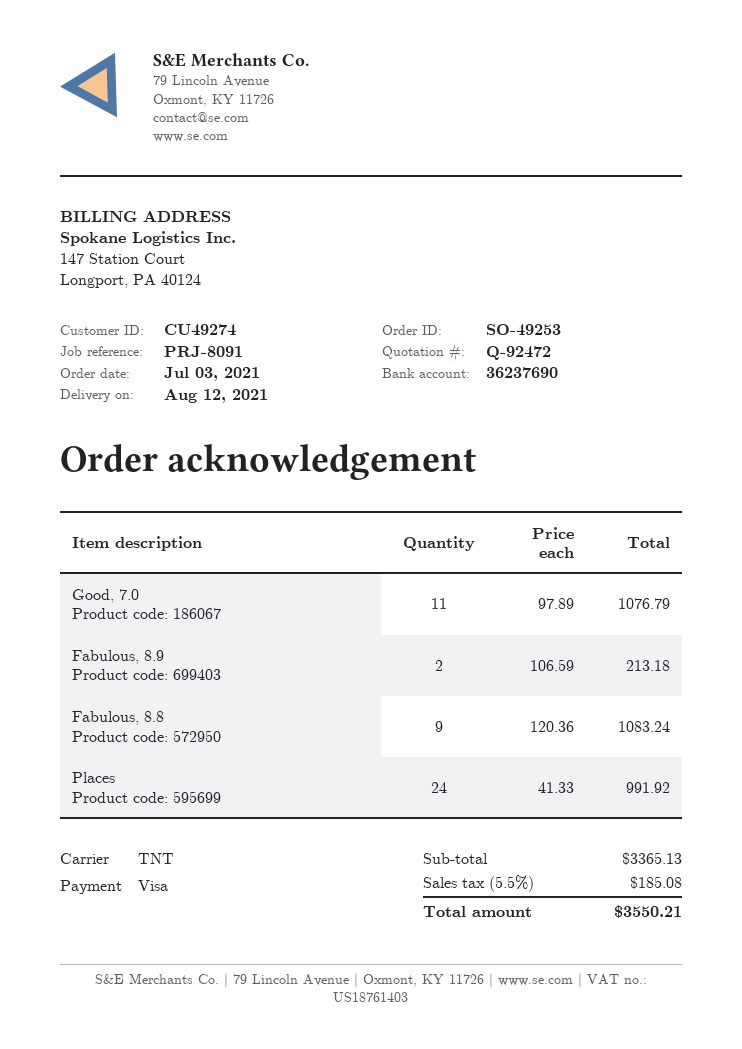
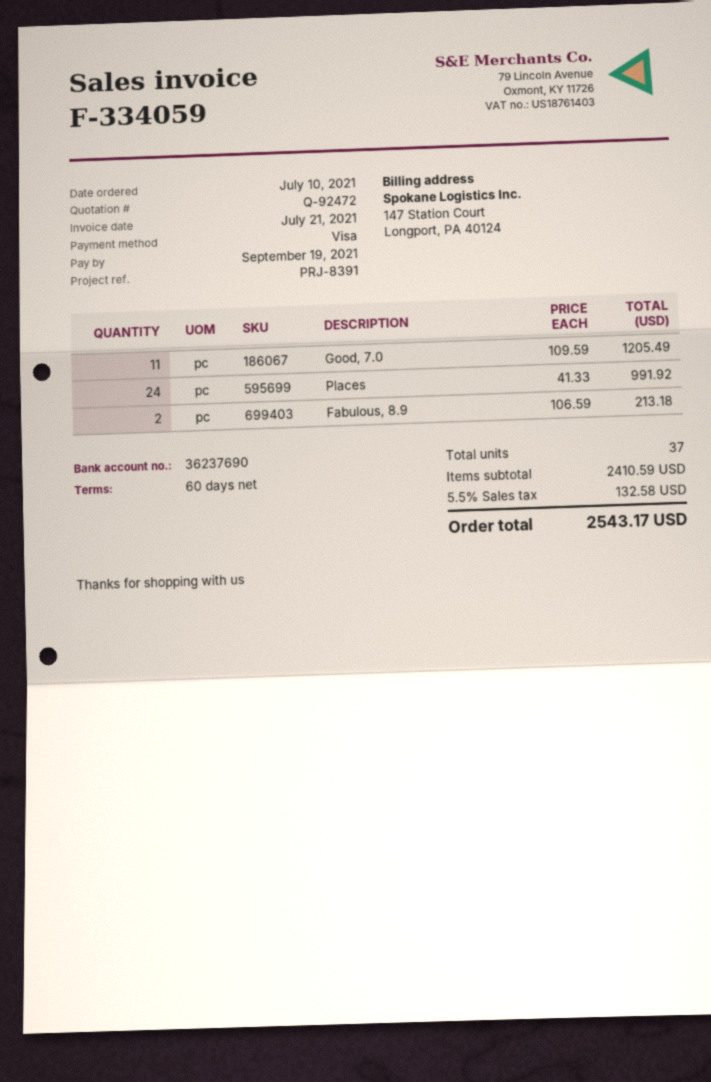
order date: 2021-07-03 -> 2021-07-10
reference: PRJ-8091 -> PRJ-8391
Good, 7.0: 11 x 97.89 = 1076.79 -> 11 x 109.59 = 1205.49
Fabulous, 8.8: 9 x 120.36 = 1083.24 -> none
subtotal: 3365.13 -> 2410.59
tax: 5.5% = 185.08 -> 5.5% = 132.58
total: 3550.21 -> 2543.17

